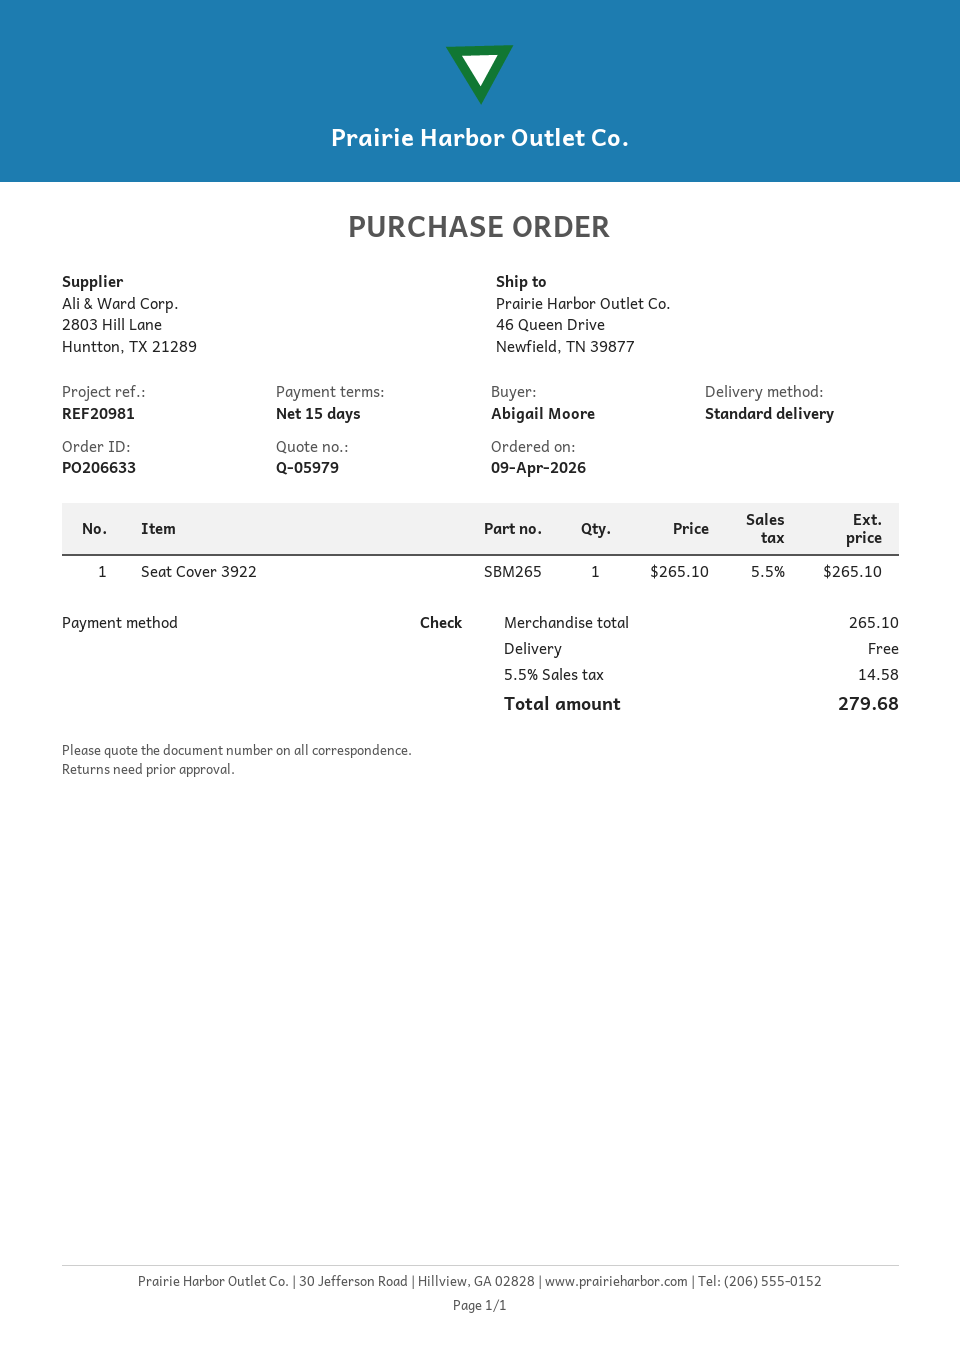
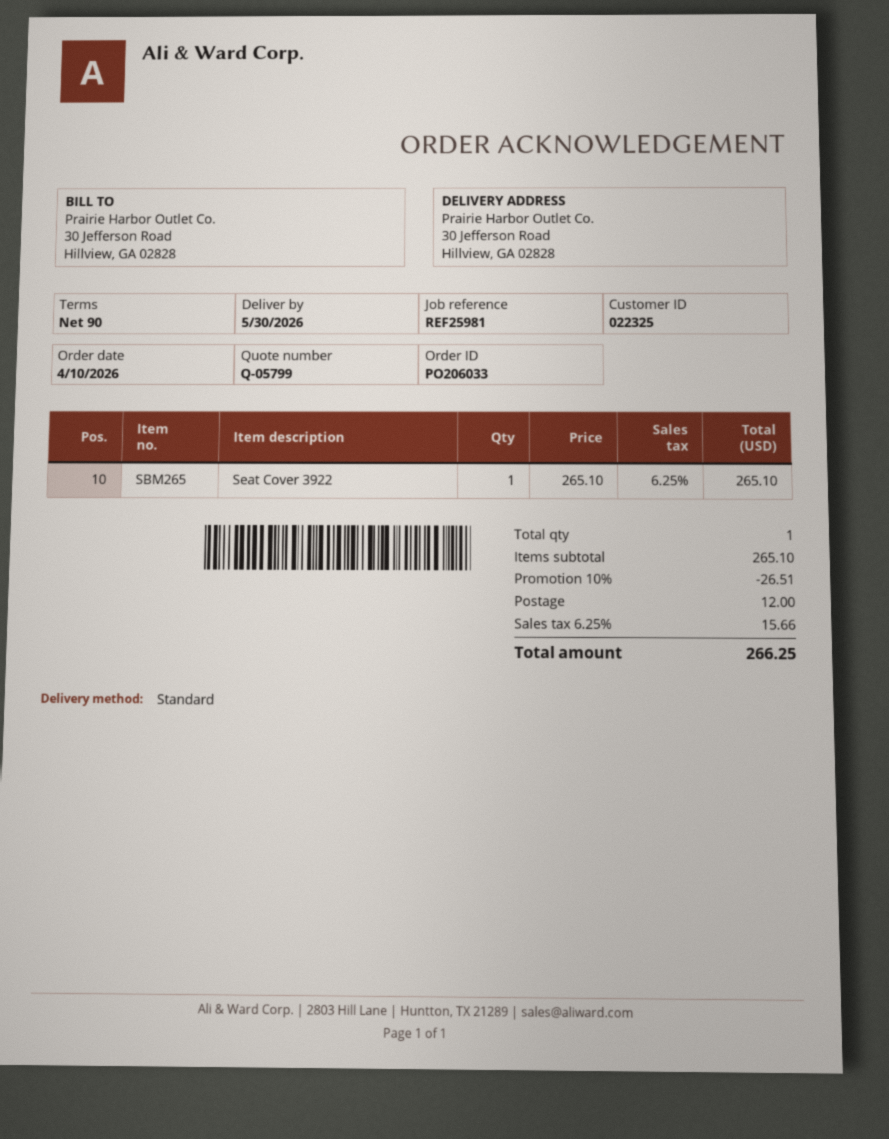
quote number: Q-05979 -> Q-05799
order number: PO206633 -> PO206033
order date: 2026-04-09 -> 2026-04-10
payment terms: 15 days -> 90 days
reference: REF20981 -> REF25981
ship to: 46 Queen Drive, Newfield, TN 39877 -> 30 Jefferson Road, Hillview, GA 02828
discount: none -> 10% = 26.51
shipping: 0.00 -> 12.00
tax: 5.5% = 14.58 -> 6.25% = 15.66
total: 279.68 -> 266.25

